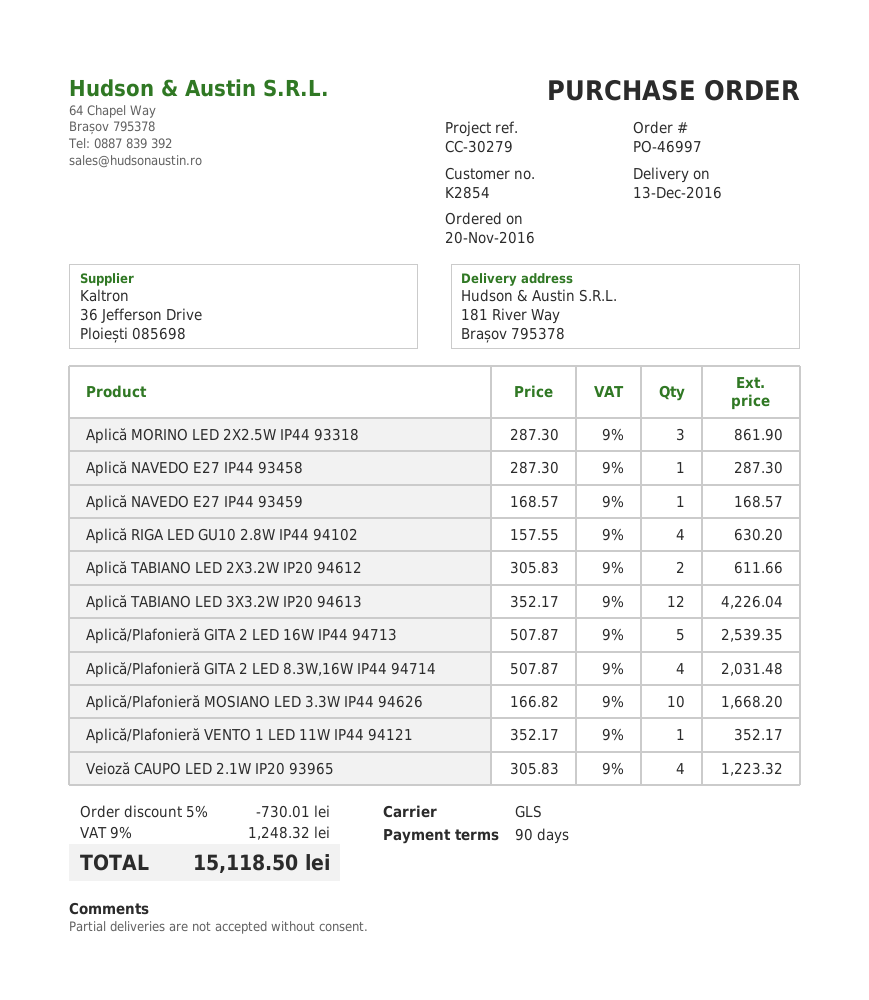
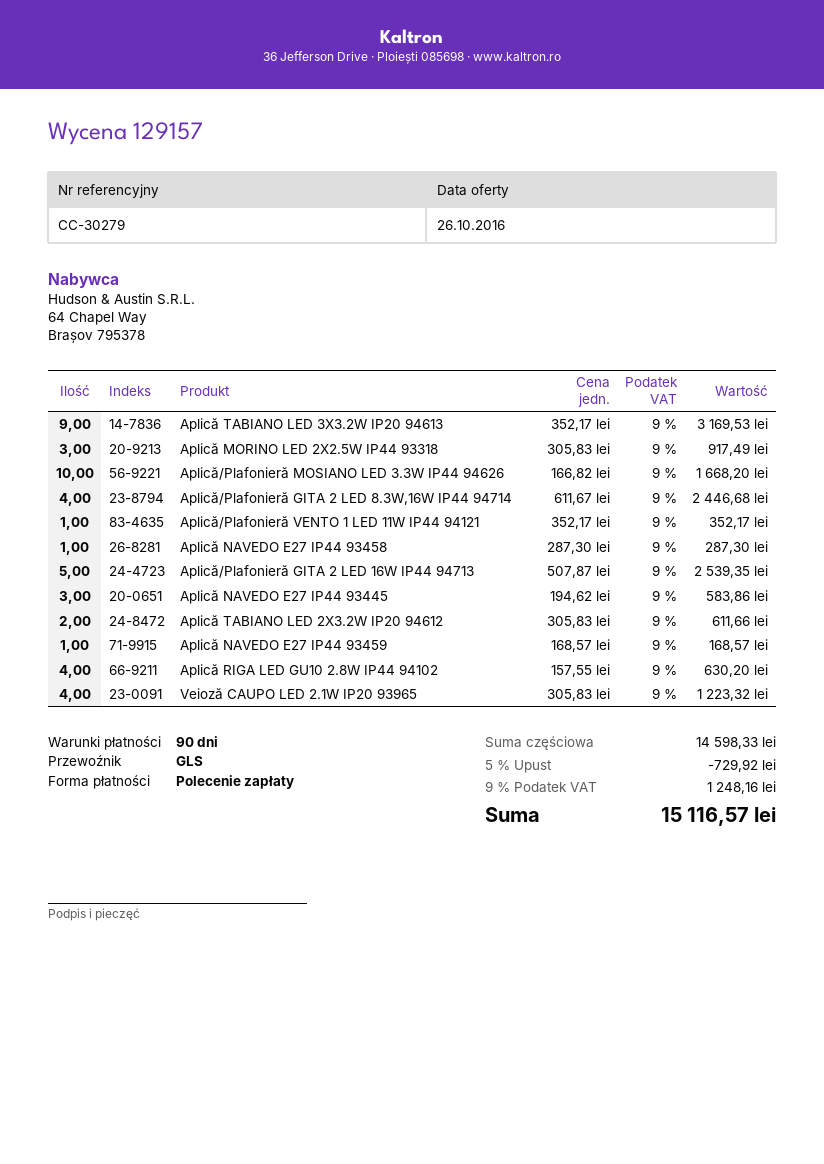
Aplică MORINO LED 2X2.5W IP44 93318: 3 x 287.30 = 861.90 -> 3 x 305.83 = 917.49
Aplică TABIANO LED 3X3.2W IP20 94613: 12 x 352.17 = 4226.04 -> 9 x 352.17 = 3169.53
Aplică/Plafonieră GITA 2 LED 8.3W,16W IP44 94714: 4 x 507.87 = 2031.48 -> 4 x 611.67 = 2446.68
Aplică NAVEDO E27 IP44 93445: none -> 3 x 194.62 = 583.86
discount: 5% = 730.01 -> 5% = 729.92
tax: 9% = 1248.32 -> 9% = 1248.16
total: 15118.50 -> 15116.57

